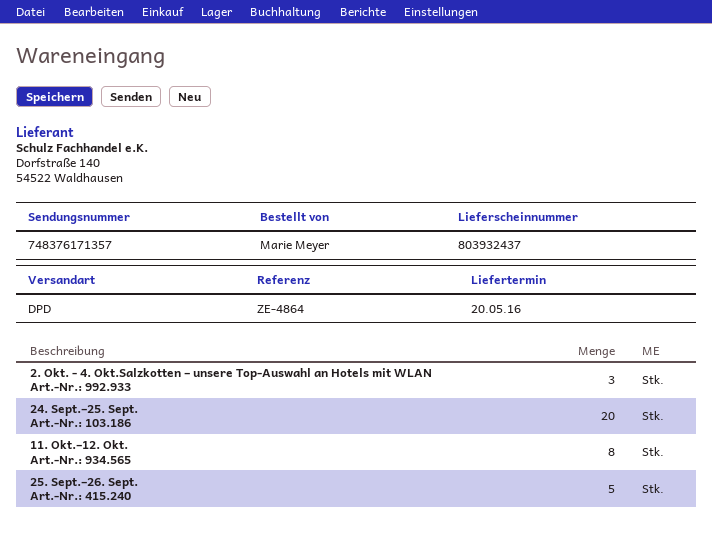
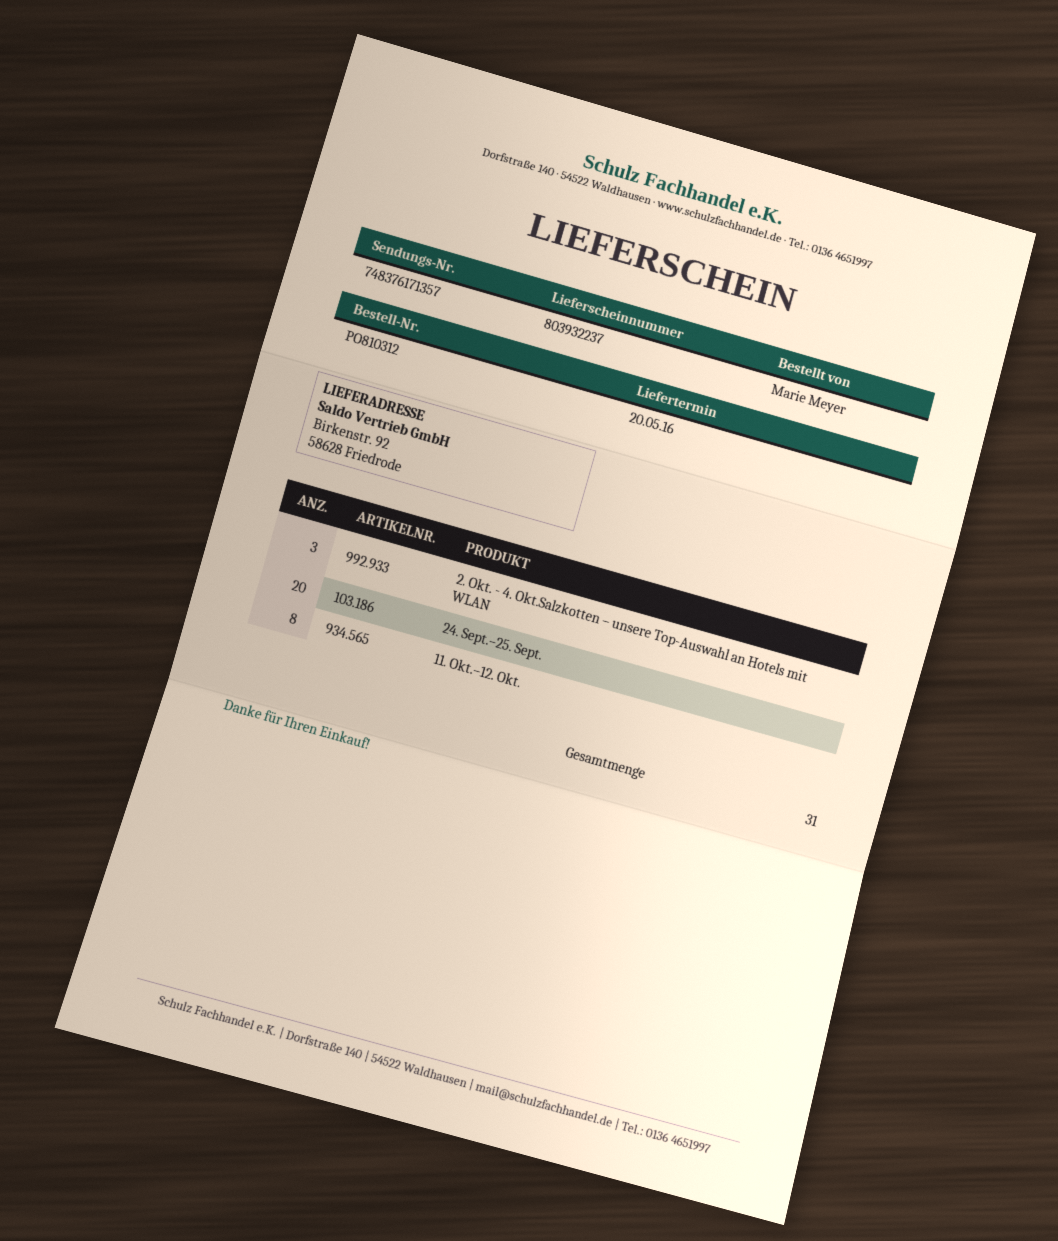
delivery note number: 803932437 -> 803932237
25. Sept.–26. Sept.: 5 -> none

